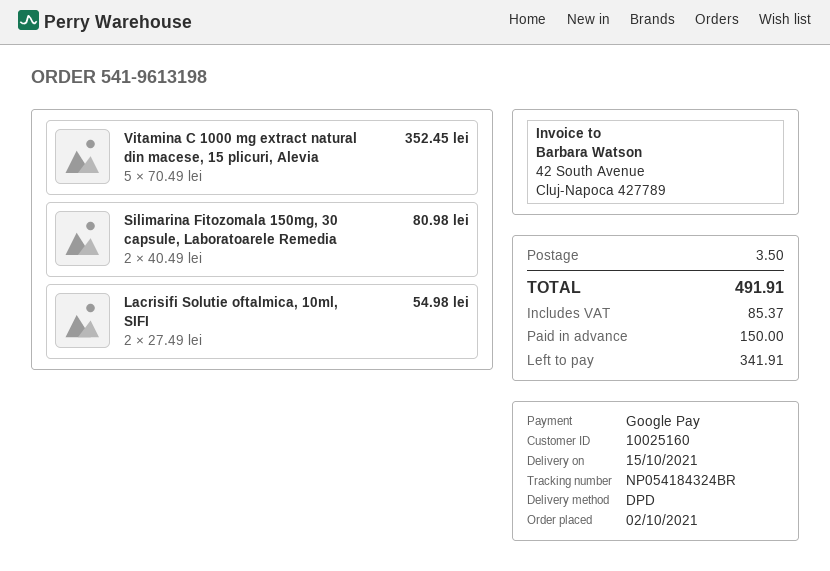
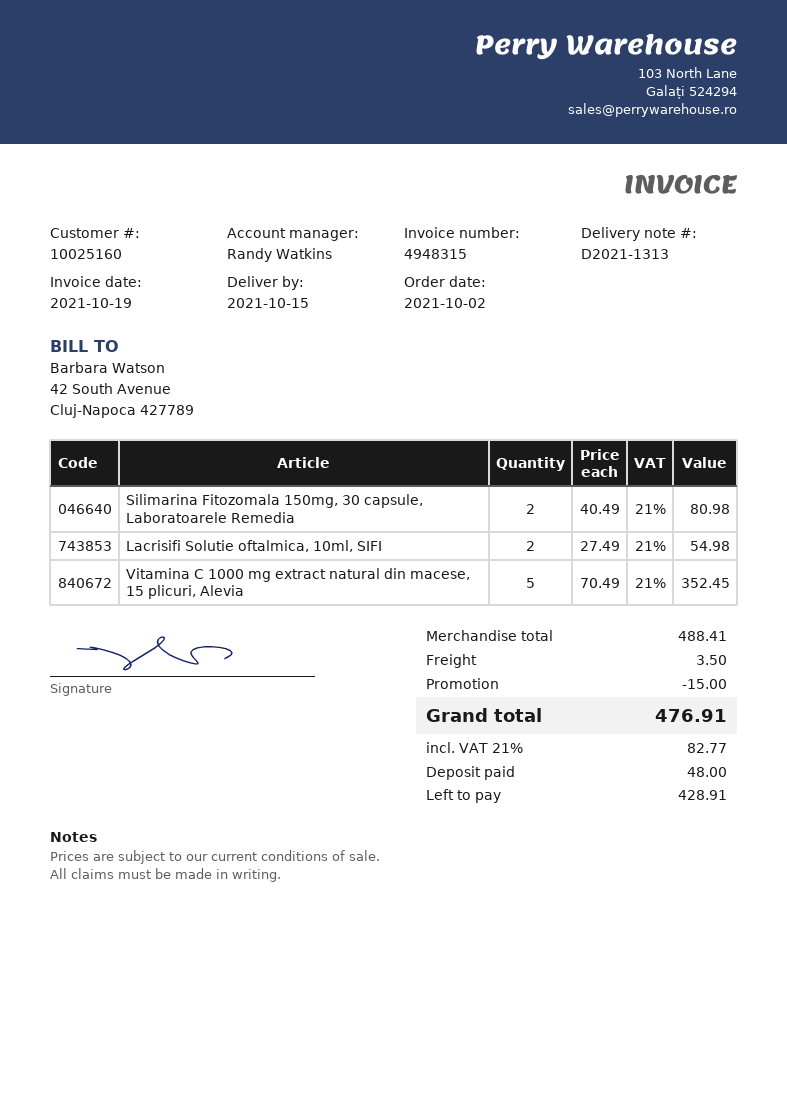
discount: none -> 15.00
tax: 85.37 -> 82.77
total: 491.91 -> 476.91
deposit: 150.00 -> 48.00
balance: 341.91 -> 428.91

